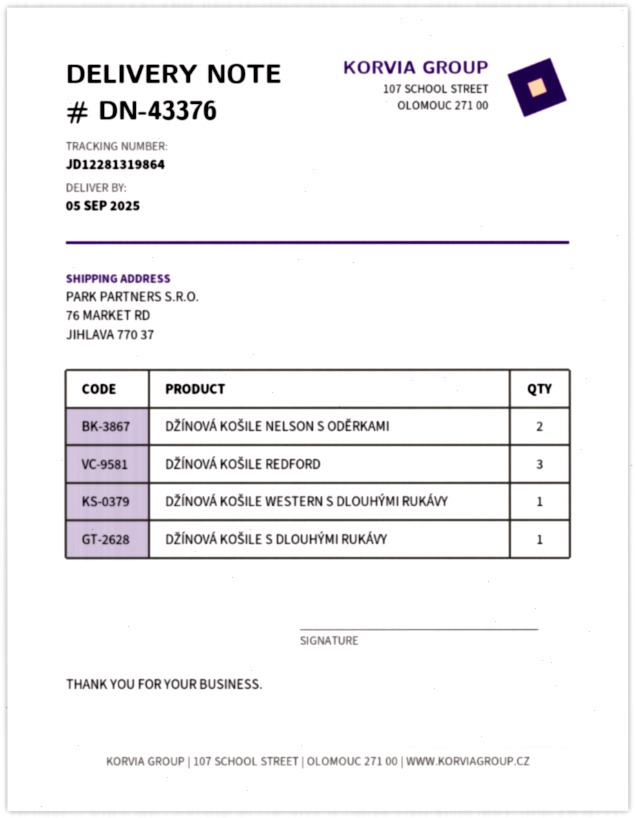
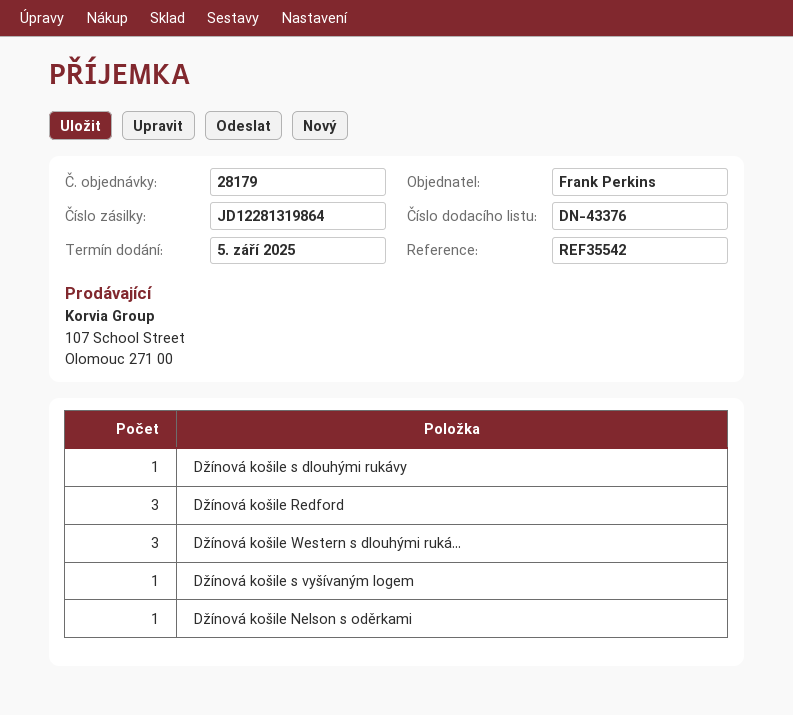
DŽÍNOVÁ KOŠILE NELSON S ODĚRKAMI: 2 -> 1
DŽÍNOVÁ KOŠILE WESTERN S DLOUHÝMI RUKÁVY: 1 -> 3
Džínová košile s vyšívaným logem: none -> 1

